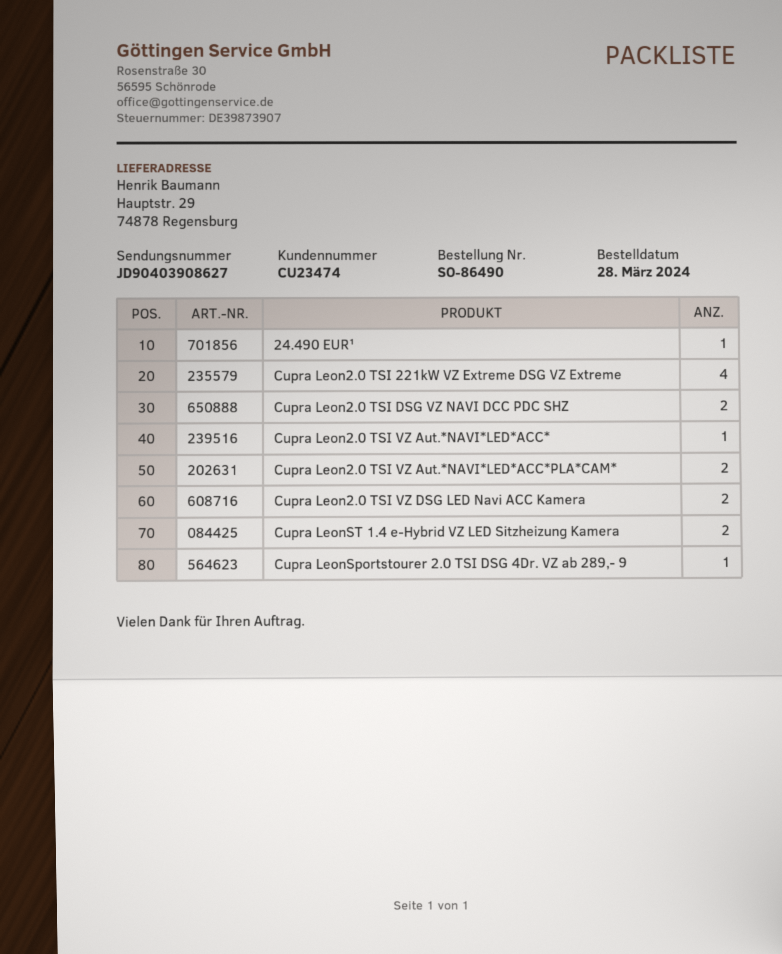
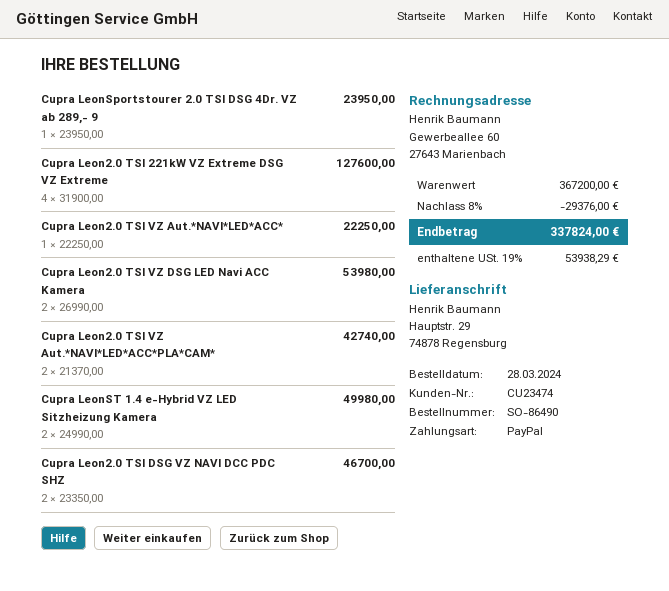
24.490 EUR¹: 1 -> none

